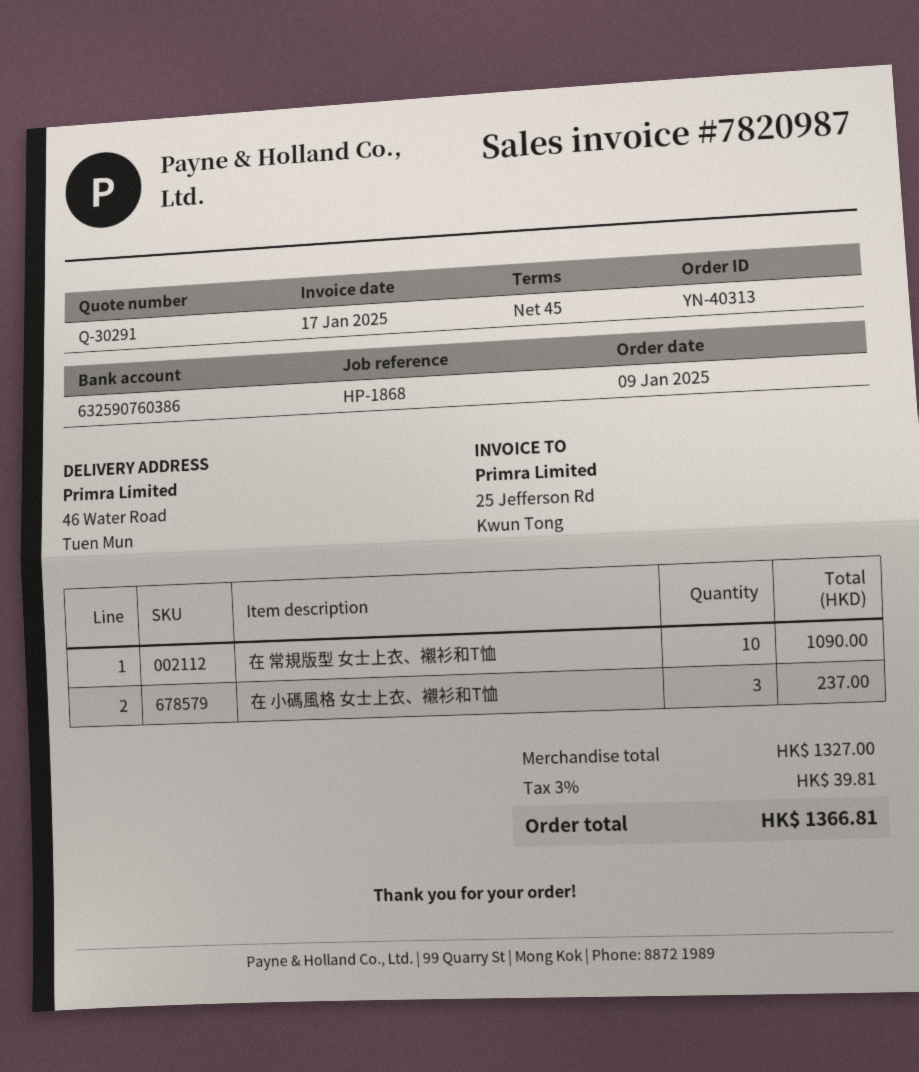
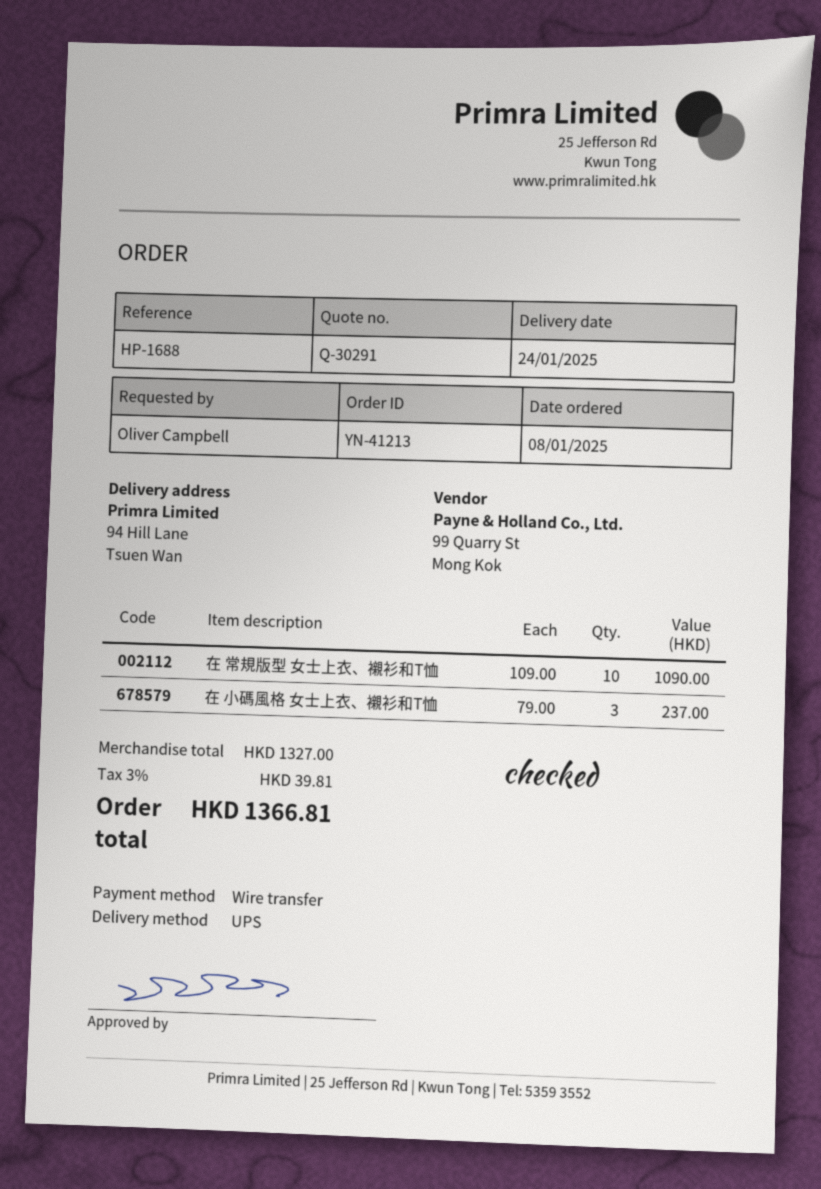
order number: YN-40313 -> YN-41213
order date: 2025-01-09 -> 2025-01-08
reference: HP-1868 -> HP-1688
ship to: 46 Water Road, Tuen Mun -> 94 Hill Lane, Tsuen Wan

